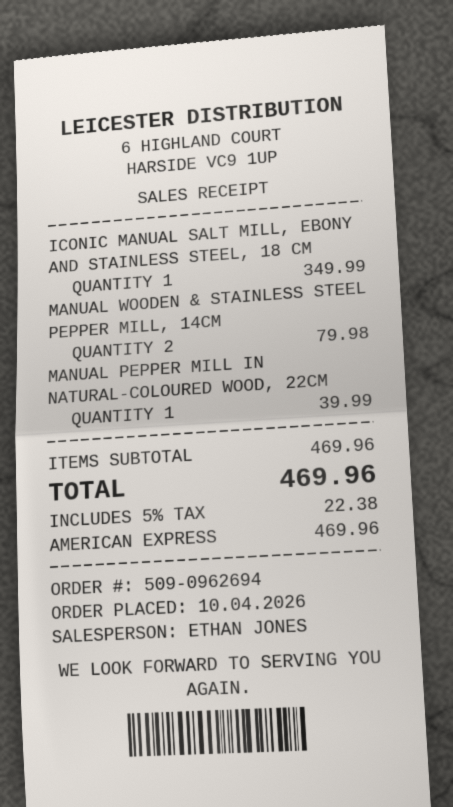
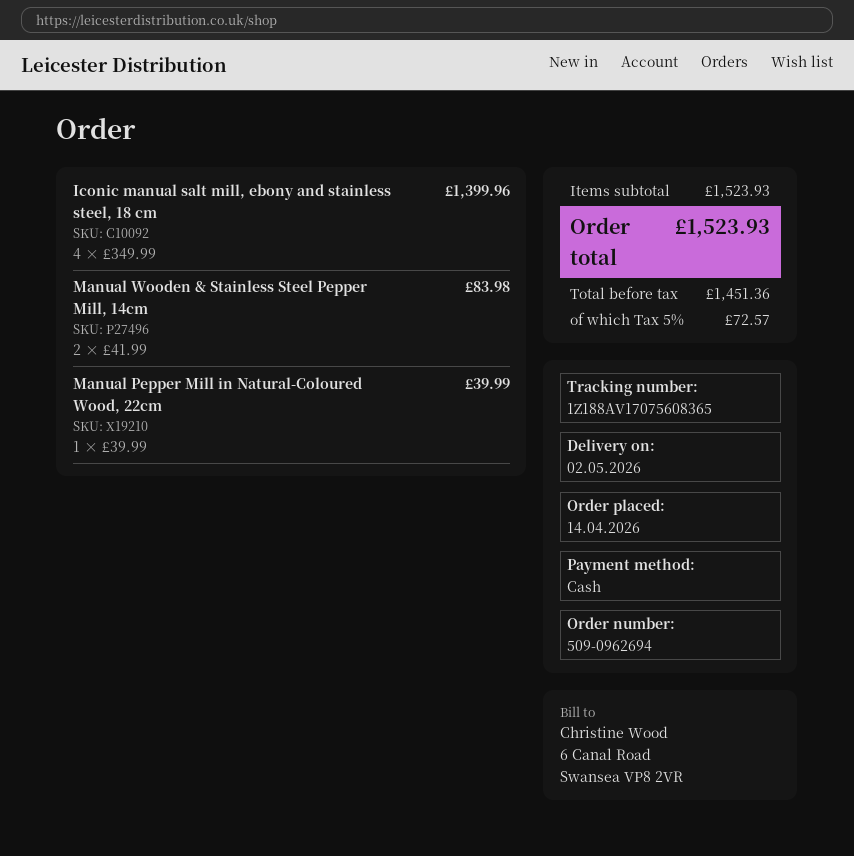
order date: 2026-04-10 -> 2026-04-14
payment method: American Express -> cash
ICONIC MANUAL SALT MILL, EBONY AND STAINLESS STEEL, 18 CM: 1 for 349.99 -> 4 for 1399.96
MANUAL WOODEN & STAINLESS STEEL PEPPER MILL, 14CM: 2 for 79.98 -> 2 for 83.98
subtotal: 469.96 -> 1523.93
tax: 5% = 22.38 -> 5% = 72.57
total: 469.96 -> 1523.93

